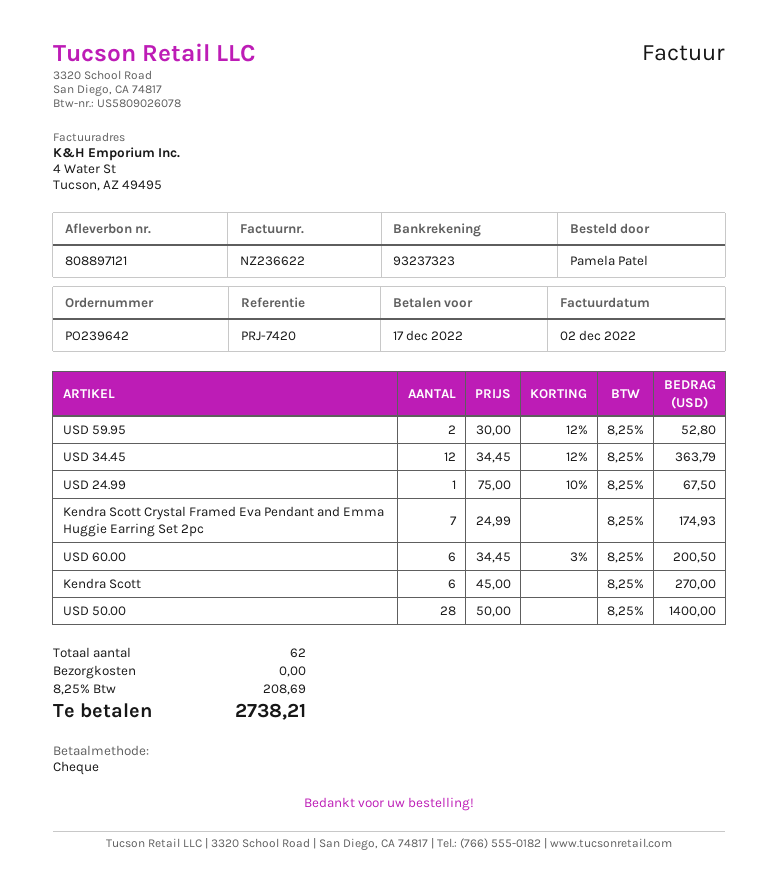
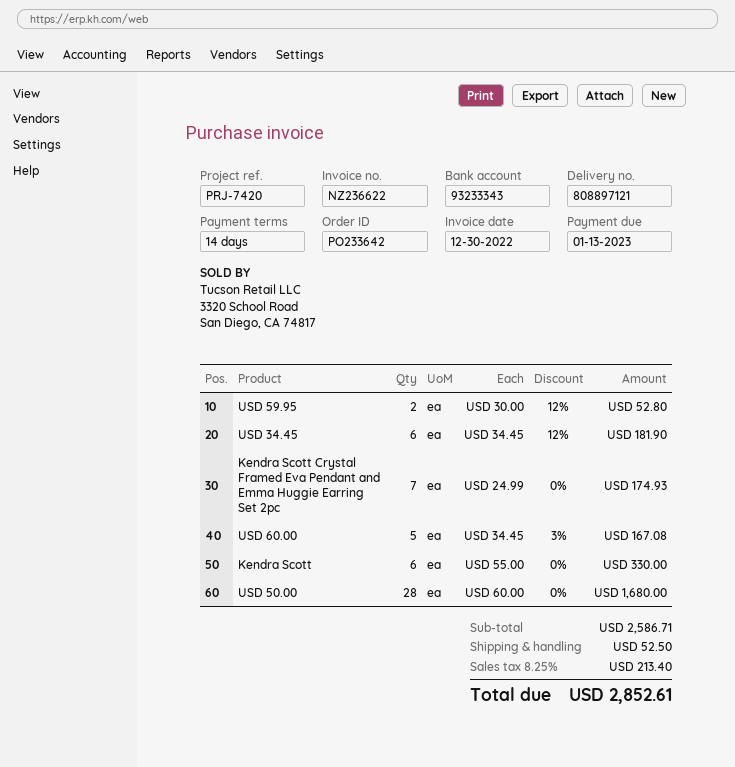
order number: PO239642 -> PO233642
invoice date: 2022-12-02 -> 2022-12-30
due date: 2022-12-17 -> 2023-01-13
bank account: 93237323 -> 93233343
USD 34.45: 12 x 34.45 - 12% = 363.79 -> 6 x 34.45 - 12% = 181.90
USD 24.99: 1 x 75.00 - 10% = 67.50 -> none
USD 60.00: 6 x 34.45 - 3% = 200.50 -> 5 x 34.45 - 3% = 167.08
Kendra Scott: 6 x 45.00 = 270.00 -> 6 x 55.00 = 330.00
USD 50.00: 28 x 50.00 = 1400.00 -> 28 x 60.00 = 1680.00
shipping: 0.00 -> 52.50
tax: 8.25% = 208.69 -> 8.25% = 213.40
total: 2738.21 -> 2852.61

